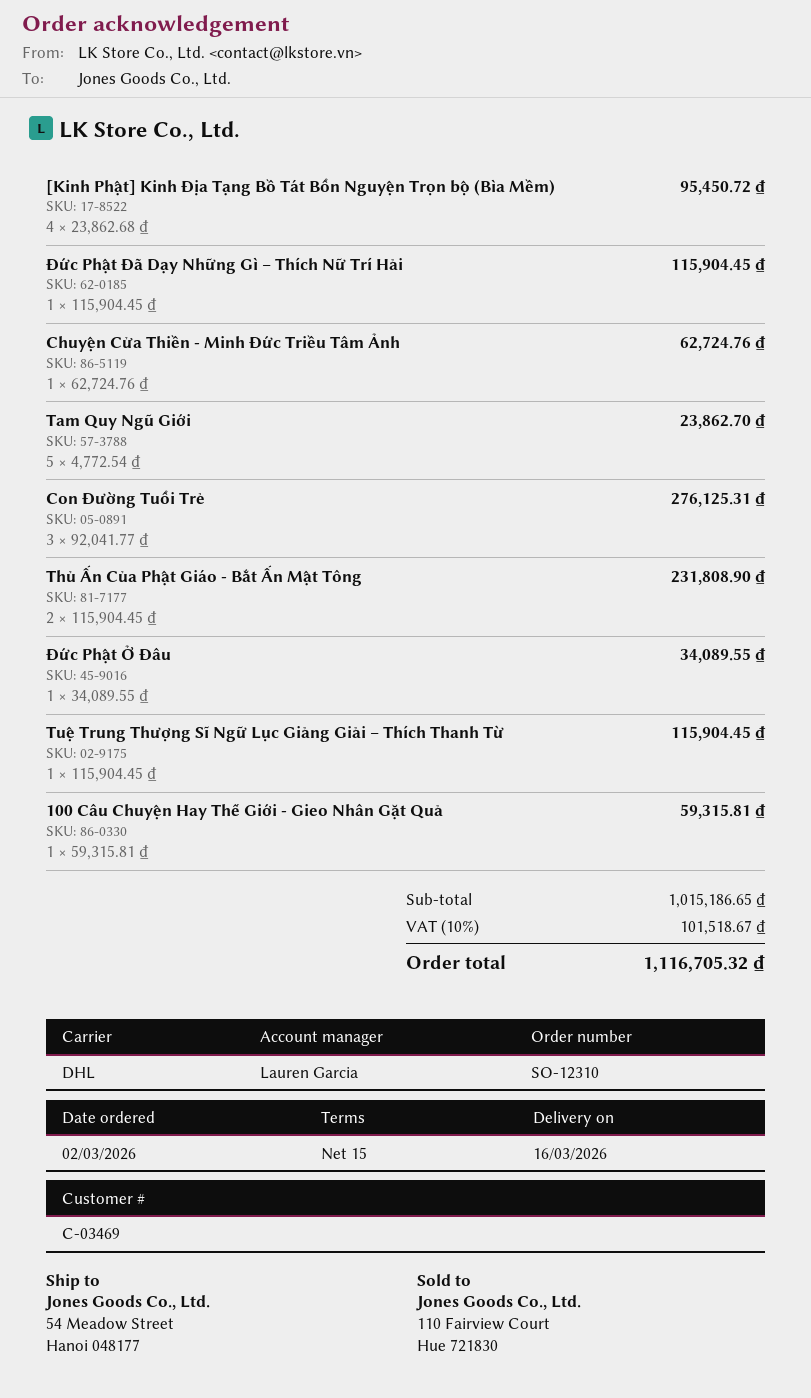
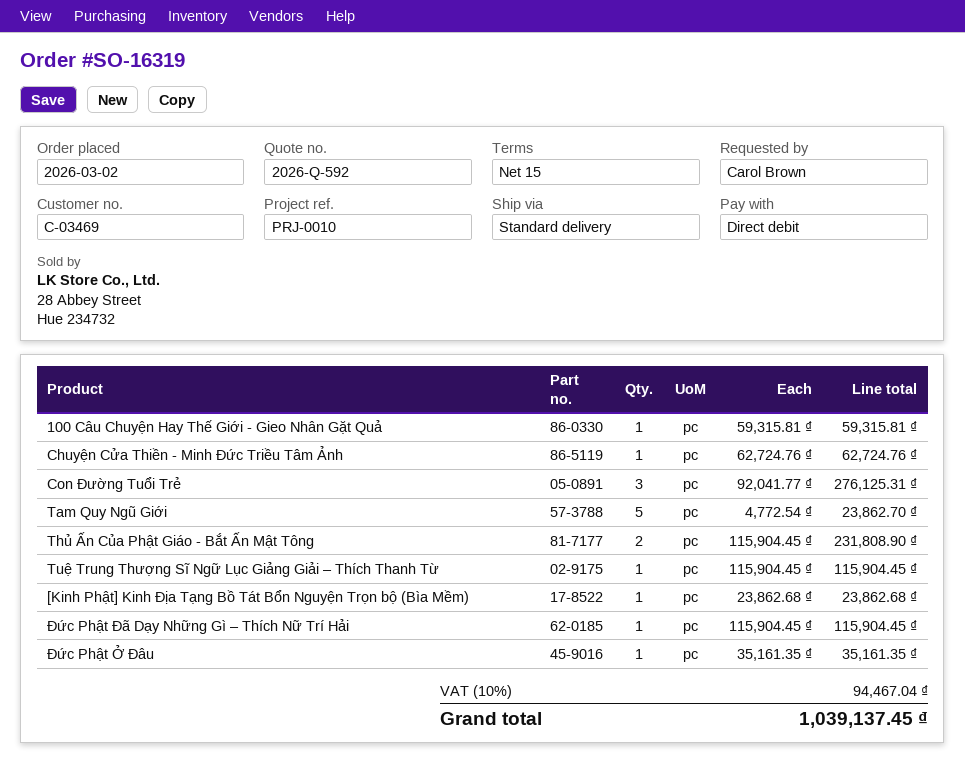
order number: SO-12310 -> SO-16319
shipping method: DHL -> standard
[Kinh Phật] Kinh Địa Tạng Bồ Tát Bổn Nguyện Trọn bộ (Bìa Mềm): 4 x 23862.68 = 95450.72 -> 1 x 23862.68 = 23862.68
Đức Phật Ở Đâu: 1 x 34089.55 = 34089.55 -> 1 x 35161.35 = 35161.35
tax: 10% = 101518.67 -> 10% = 94467.04
total: 1116705.32 -> 1039137.45

